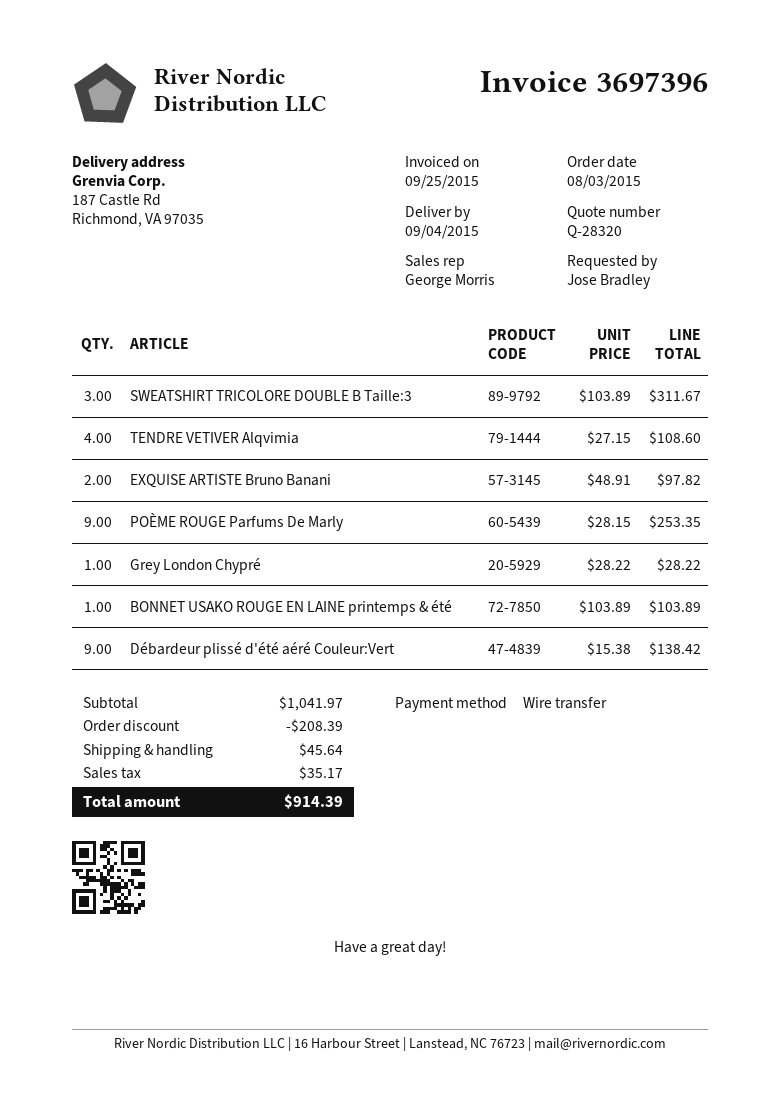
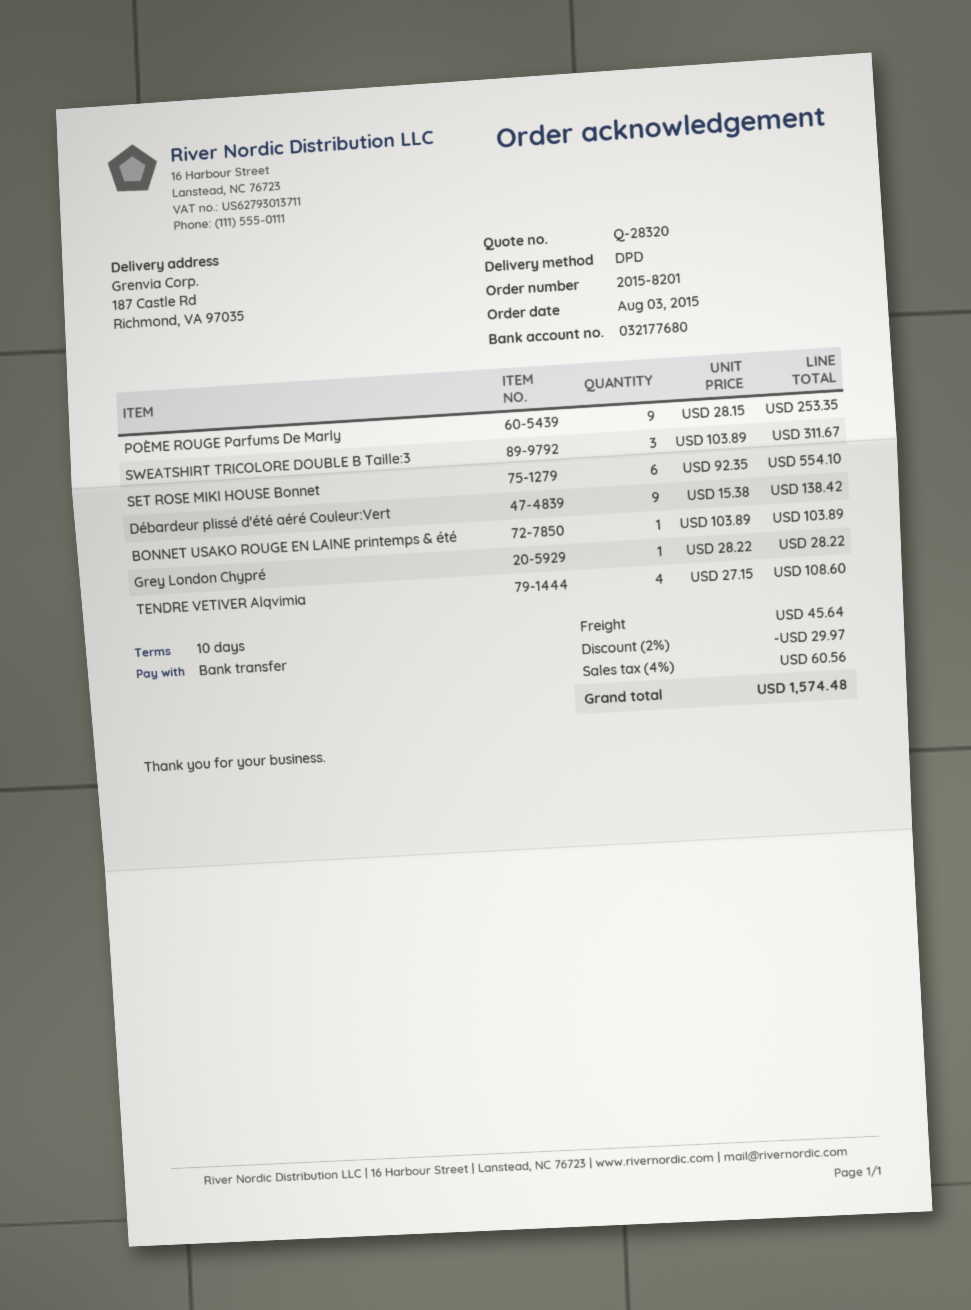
EXQUISE ARTISTE Bruno Banani: 2 x 48.91 = 97.82 -> none
SET ROSE MIKI HOUSE Bonnet: none -> 6 x 92.35 = 554.10
discount: 208.39 -> 29.97
tax: 35.17 -> 60.56
total: 914.39 -> 1574.48

